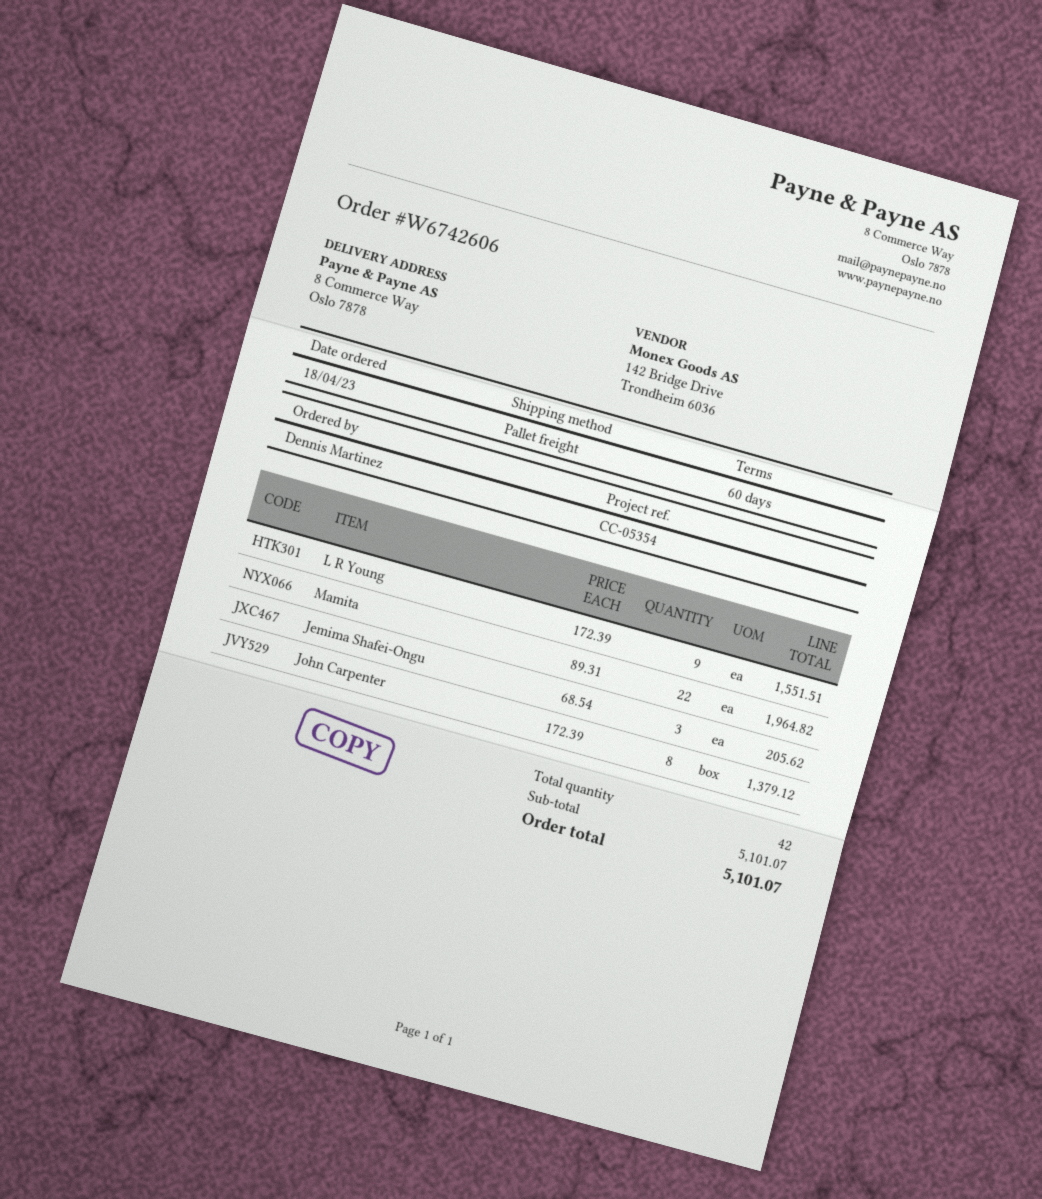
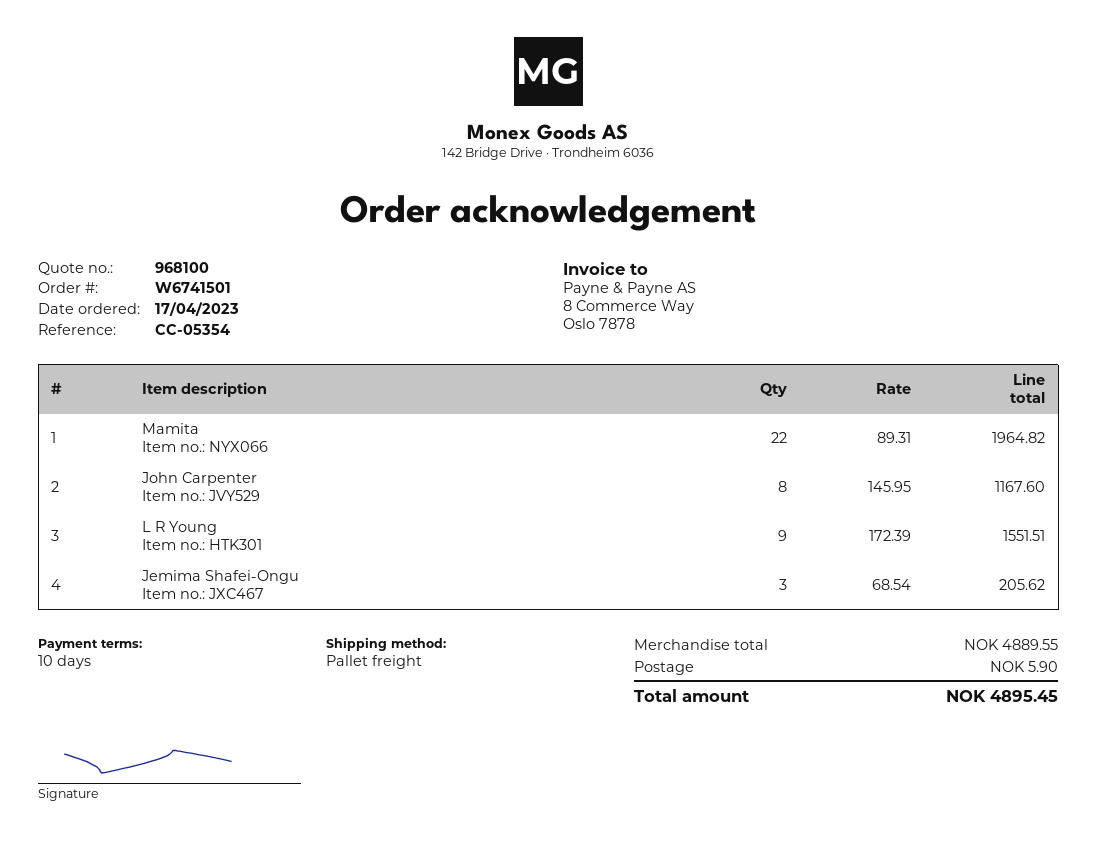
order number: W6742606 -> W6741501
order date: 2023-04-18 -> 2023-04-17
payment terms: 60 days -> 10 days
John Carpenter: 8 x 172.39 = 1379.12 -> 8 x 145.95 = 1167.60
subtotal: 5101.07 -> 4889.55
shipping: none -> 5.90
total: 5101.07 -> 4895.45

